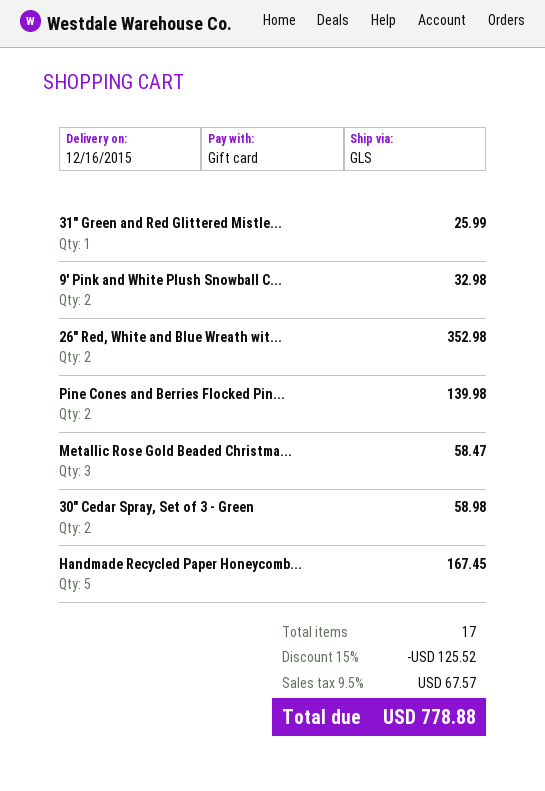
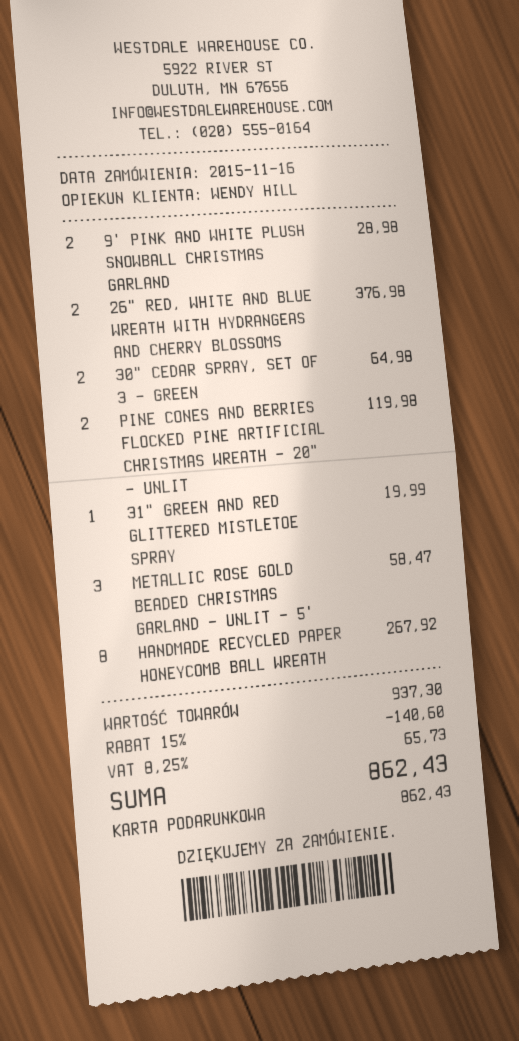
31" Green and Red Glittered Mistle...: 1 for 25.99 -> 1 for 19.99
9' Pink and White Plush Snowball C...: 2 for 32.98 -> 2 for 28.98
26" Red, White and Blue Wreath wit...: 2 for 352.98 -> 2 for 376.98
Pine Cones and Berries Flocked Pin...: 2 for 139.98 -> 2 for 119.98
30" Cedar Spray, Set of 3 - Green: 2 for 58.98 -> 2 for 64.98
Handmade Recycled Paper Honeycomb...: 5 for 167.45 -> 8 for 267.92
discount: 15% = 125.52 -> 15% = 140.60
tax: 9.5% = 67.57 -> 8.25% = 65.73
total: 778.88 -> 862.43

